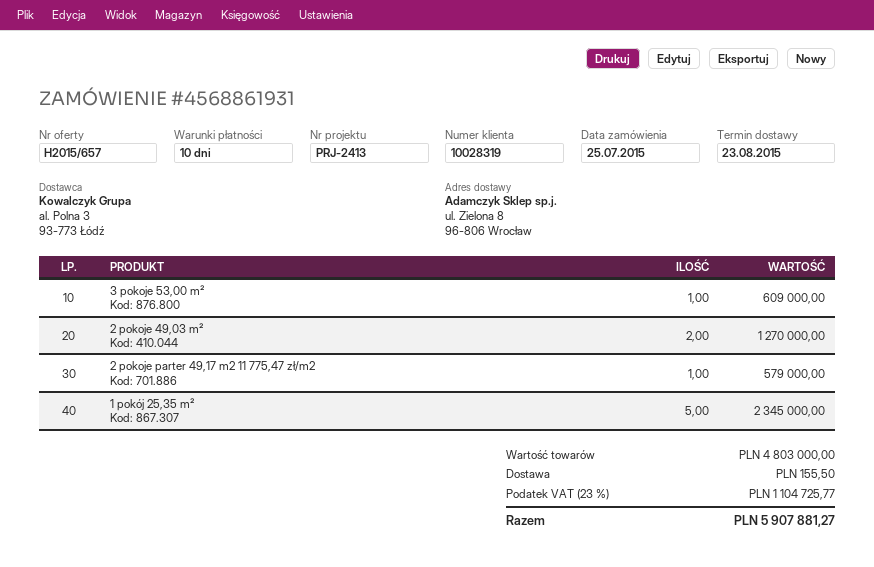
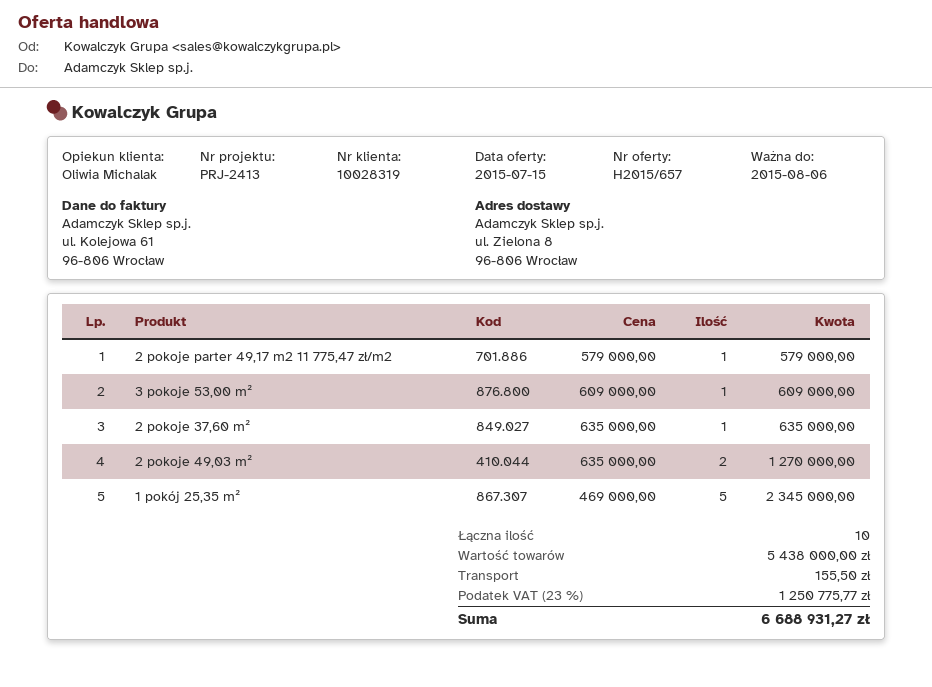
2 pokoje 37,60 m²: none -> 1 for 635000.00
subtotal: 4803000.00 -> 5438000.00
tax: 23% = 1104725.77 -> 23% = 1250775.77
total: 5907881.27 -> 6688931.27

